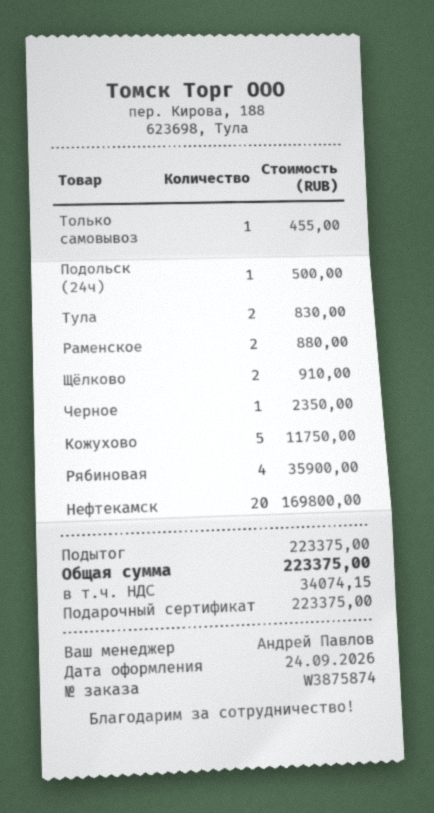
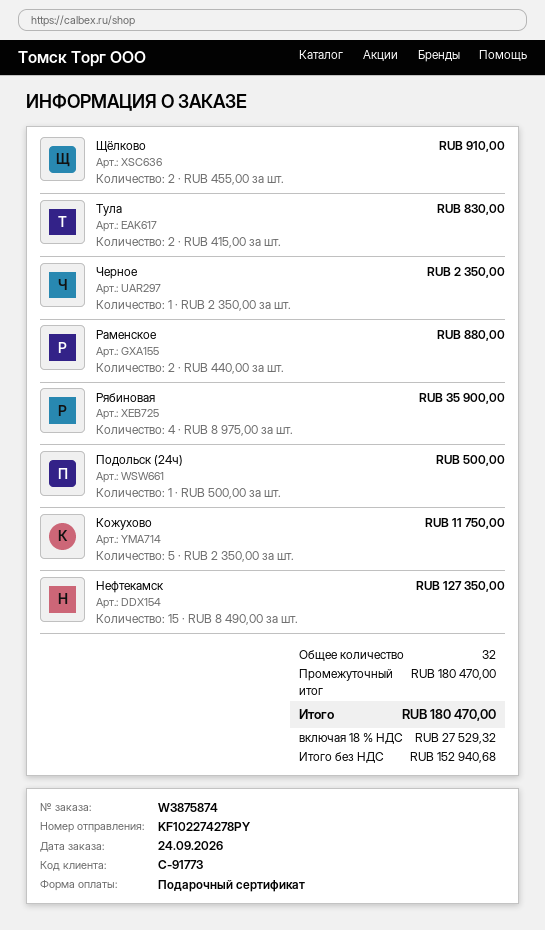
Только самовывоз: 1 for 455.00 -> none
Нефтекамск: 20 for 169800.00 -> 15 for 127350.00
subtotal: 223375.00 -> 180470.00
tax: 34074.15 -> 27529.32
total: 223375.00 -> 180470.00

